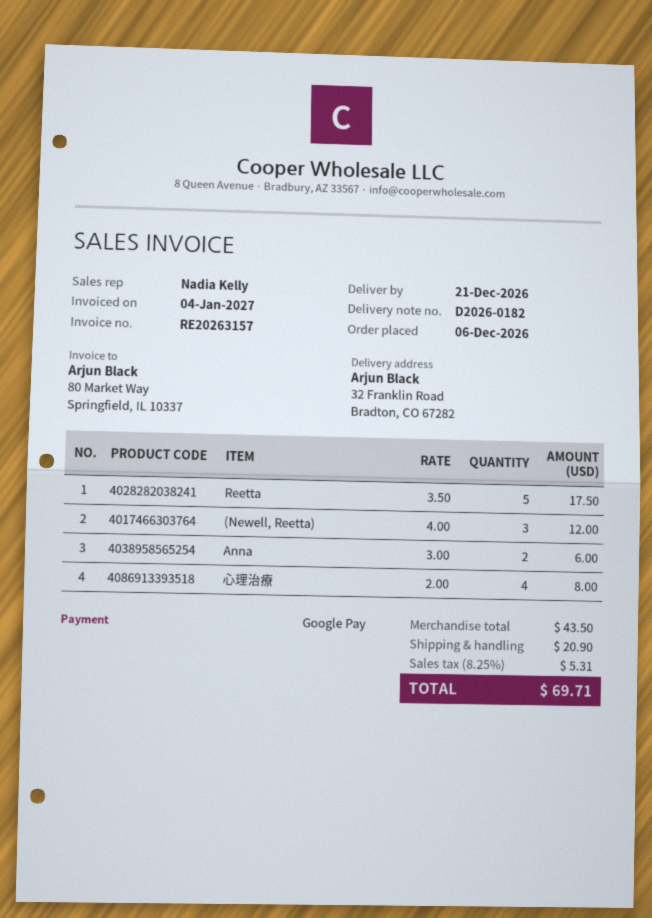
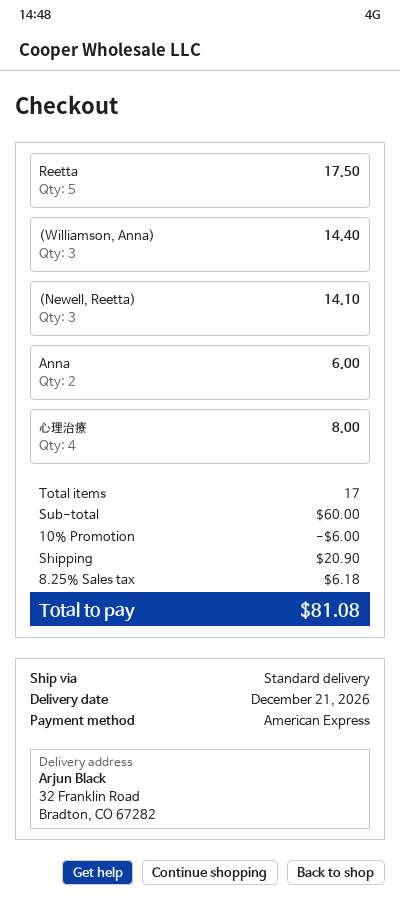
payment method: Google Pay -> American Express
(Newell, Reetta): 3 for 12.00 -> 3 for 14.10
(Williamson, Anna): none -> 3 for 14.40
subtotal: 43.50 -> 60.00
discount: none -> 10% = 6.00
tax: 8.25% = 5.31 -> 8.25% = 6.18
total: 69.71 -> 81.08

